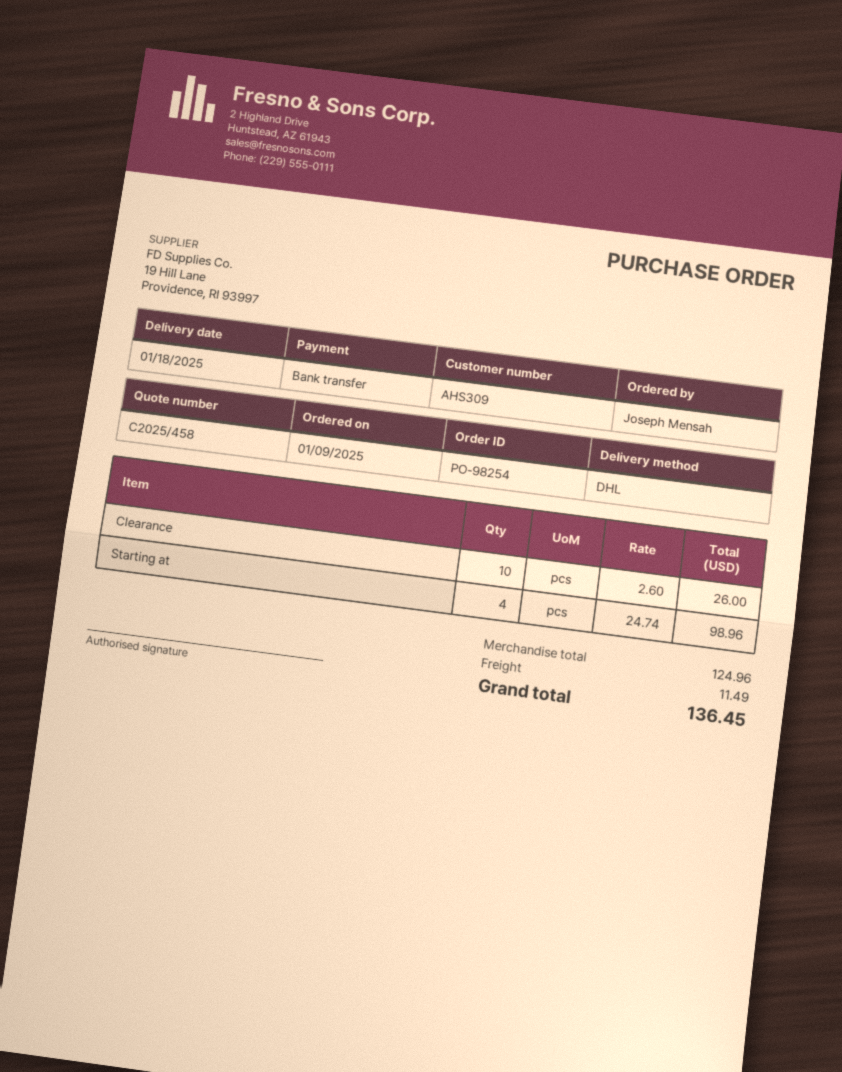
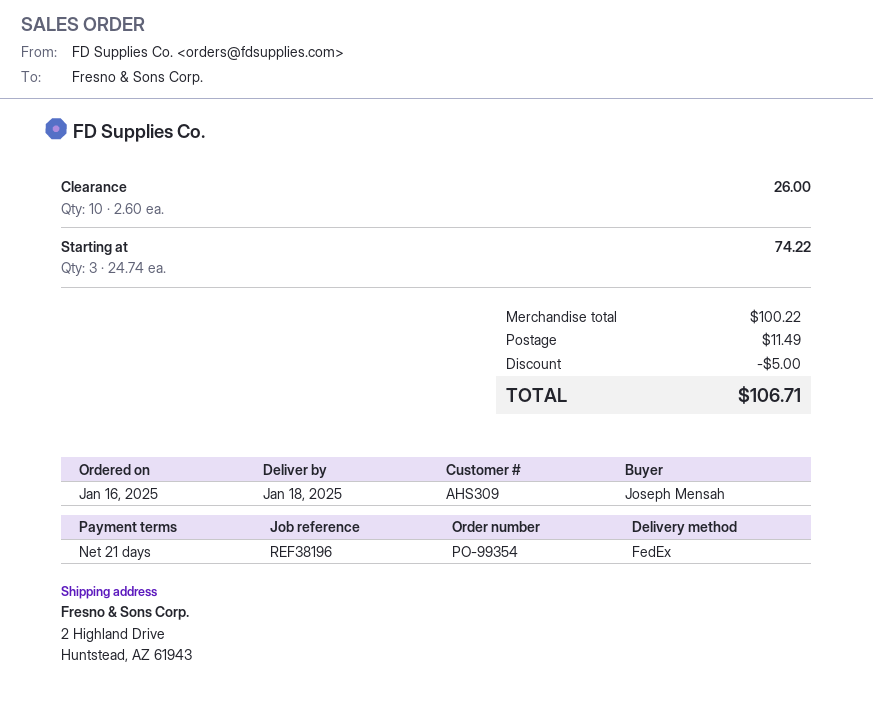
order number: PO-98254 -> PO-99354
order date: 2025-01-09 -> 2025-01-16
shipping method: DHL -> FedEx
Starting at: 4 x 24.74 = 98.96 -> 3 x 24.74 = 74.22
subtotal: 124.96 -> 100.22
discount: none -> 5.00
total: 136.45 -> 106.71

